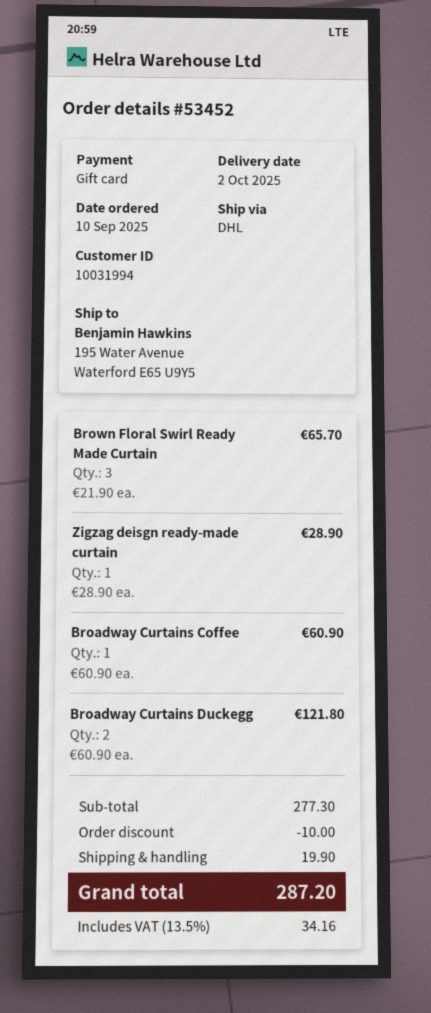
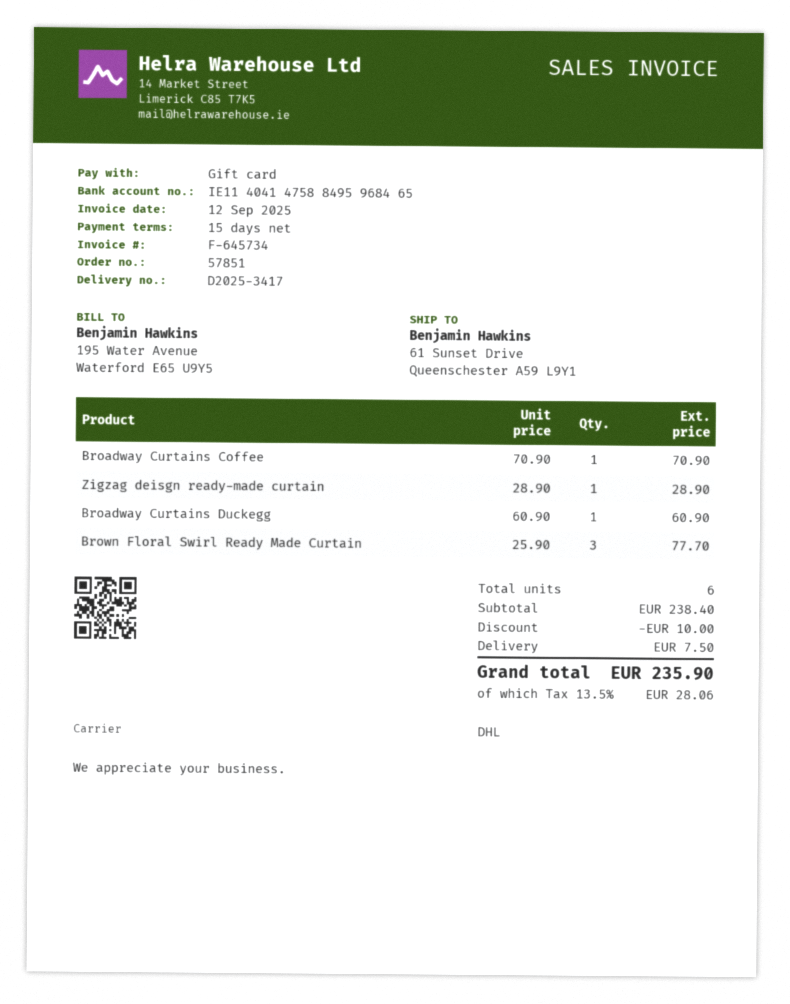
order number: 53452 -> 57851
ship to: 195 Water Avenue, Waterford E65 U9Y5 -> 61 Sunset Drive, Queenschester A59 L9Y1
Brown Floral Swirl Ready Made Curtain: 3 x 21.90 = 65.70 -> 3 x 25.90 = 77.70
Broadway Curtains Coffee: 1 x 60.90 = 60.90 -> 1 x 70.90 = 70.90
Broadway Curtains Duckegg: 2 x 60.90 = 121.80 -> 1 x 60.90 = 60.90
subtotal: 277.30 -> 238.40
shipping: 19.90 -> 7.50
tax: 13.5% = 34.16 -> 13.5% = 28.06
total: 287.20 -> 235.90

